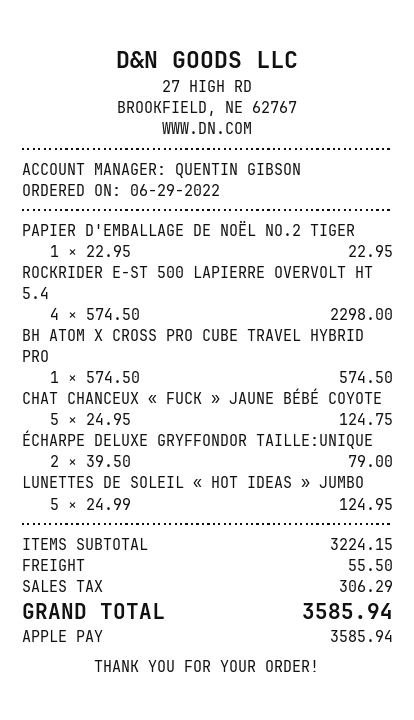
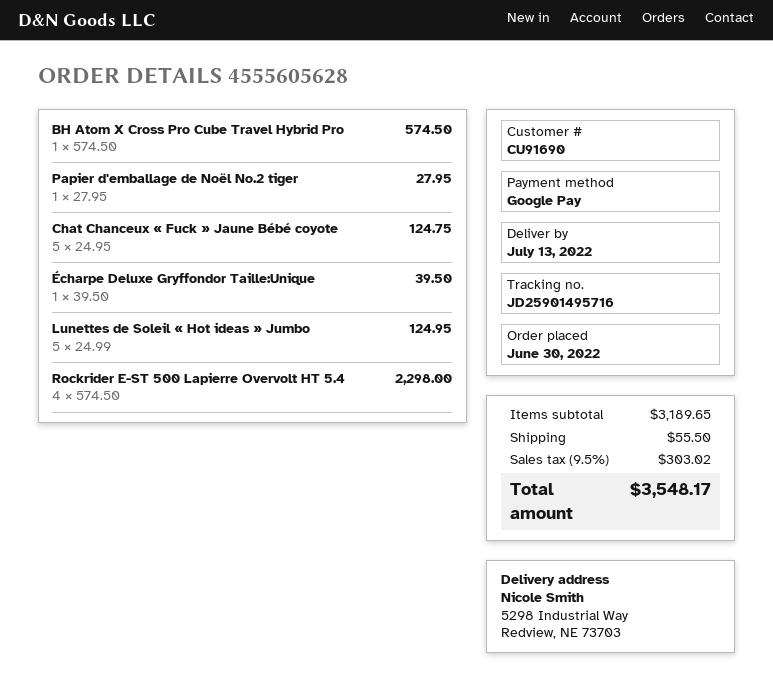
order date: 2022-06-29 -> 2022-06-30
payment method: Apple Pay -> Google Pay
PAPIER D'EMBALLAGE DE NOËL NO.2 TIGER: 1 x 22.95 = 22.95 -> 1 x 27.95 = 27.95
ÉCHARPE DELUXE GRYFFONDOR TAILLE:UNIQUE: 2 x 39.50 = 79.00 -> 1 x 39.50 = 39.50
subtotal: 3224.15 -> 3189.65
tax: 306.29 -> 303.02
total: 3585.94 -> 3548.17

